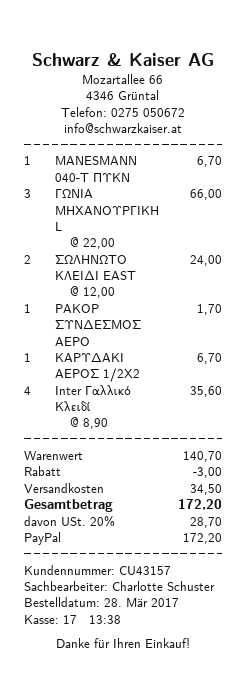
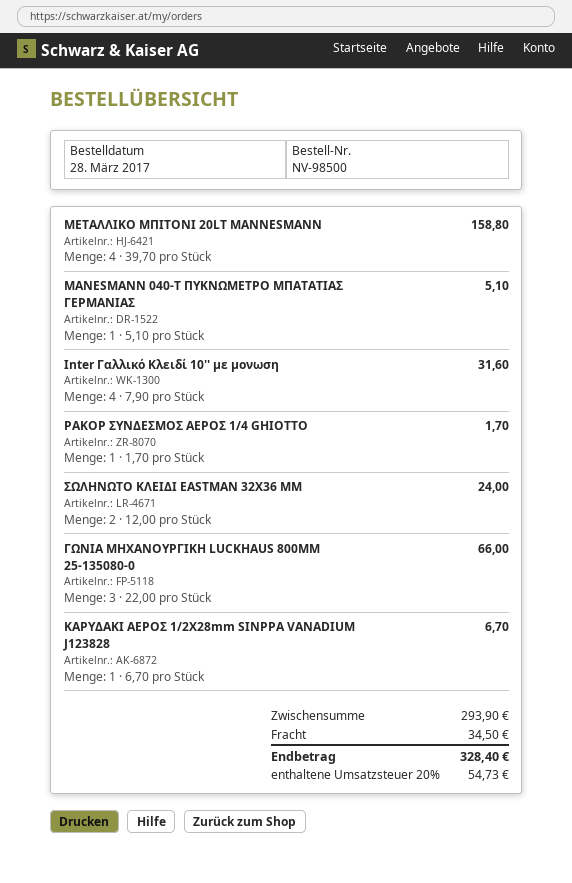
MANESMANN 040-T ΠΥΚΝ: 1 x 6.70 = 6.70 -> 1 x 5.10 = 5.10
Inter Γαλλικό Κλειδί: 4 x 8.90 = 35.60 -> 4 x 7.90 = 31.60
ΜΕΤΑΛΛΙΚΟ ΜΠΙΤΟΝΙ 20LT MANNESMANN: none -> 4 x 39.70 = 158.80
subtotal: 140.70 -> 293.90
discount: 3.00 -> none
tax: 20% = 28.70 -> 20% = 54.73
total: 172.20 -> 328.40

